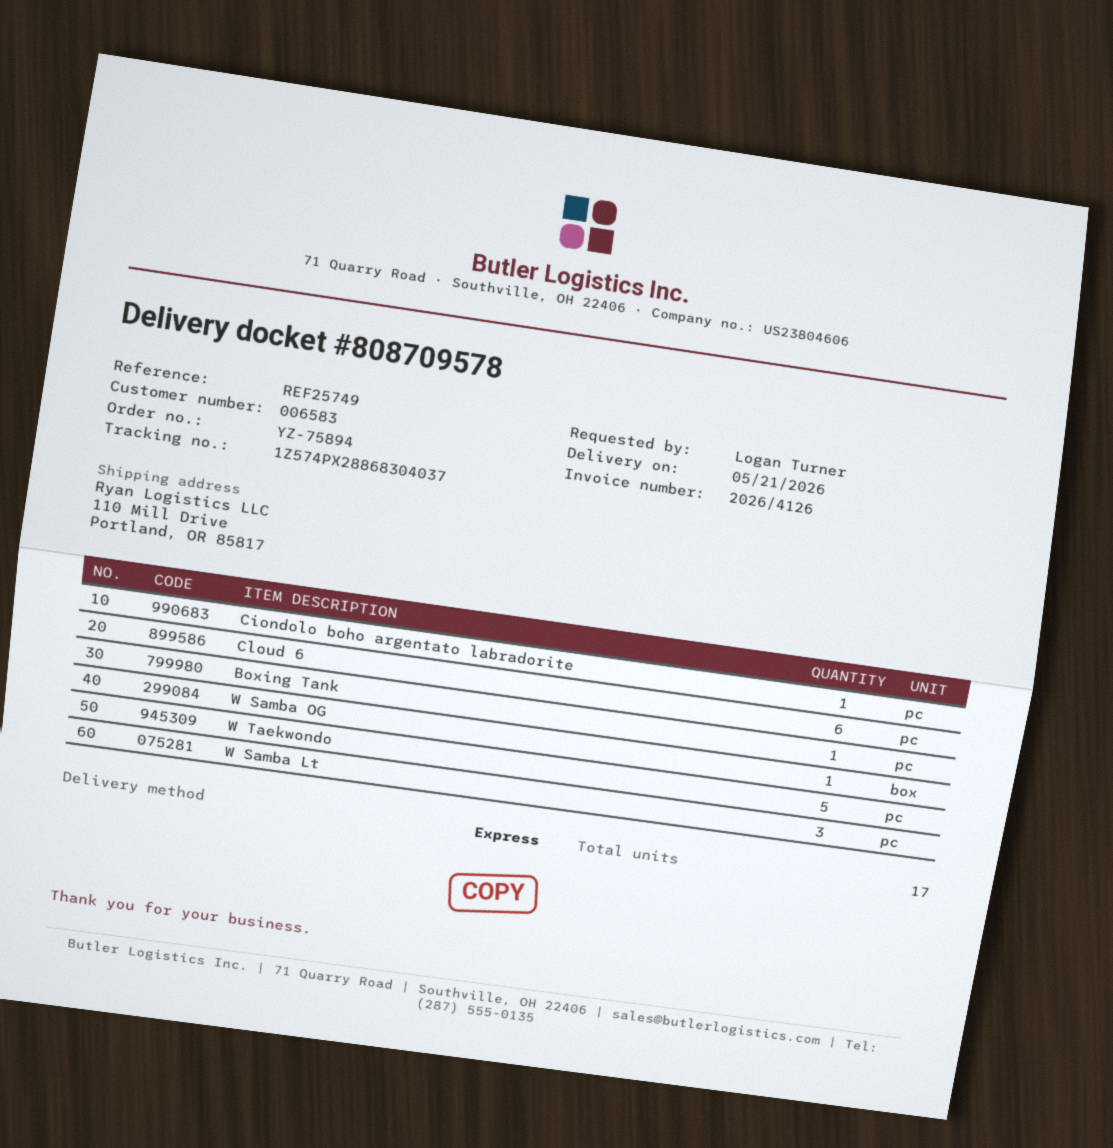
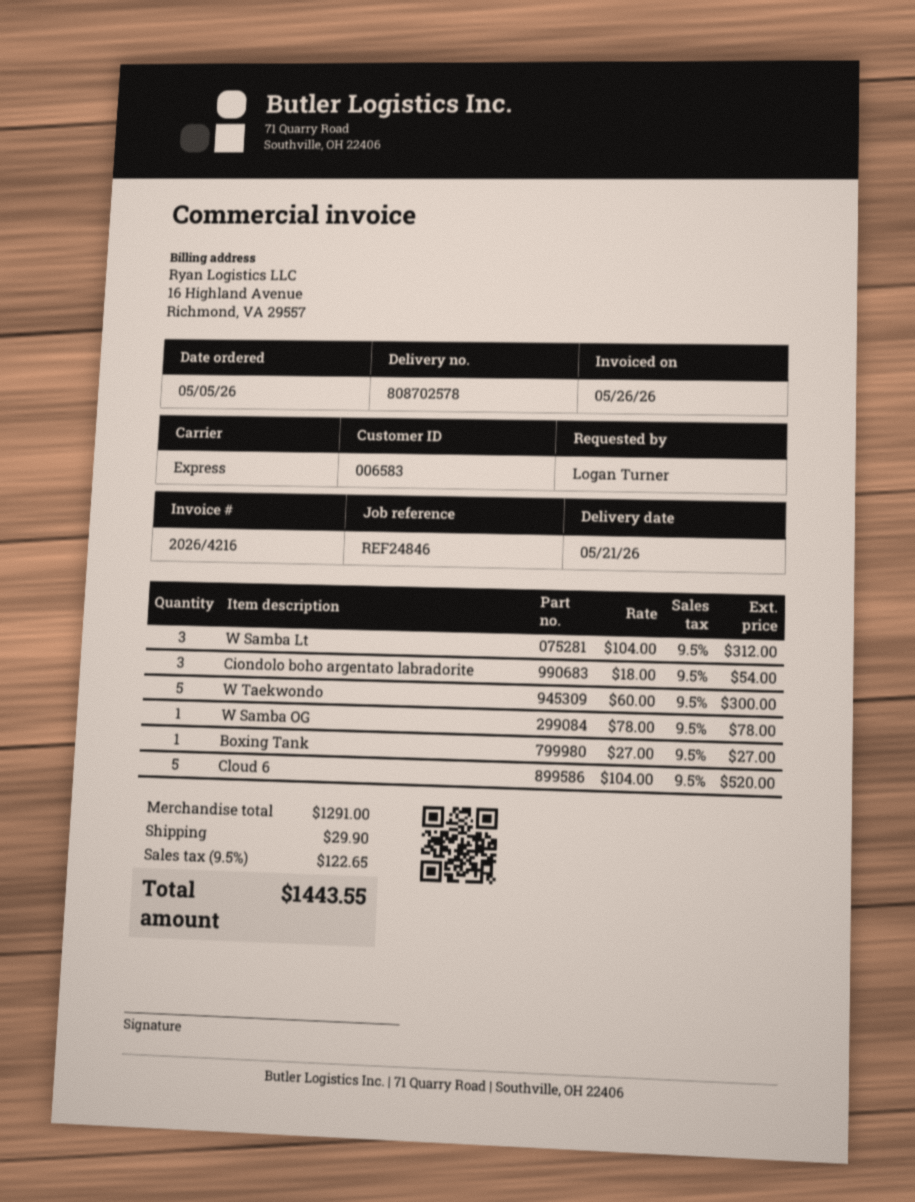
delivery note number: 808709578 -> 808702578
invoice number: 2026/4126 -> 2026/4216
reference: REF25749 -> REF24846
Ciondolo boho argentato labradorite: 1 -> 3
Cloud 6: 6 -> 5

